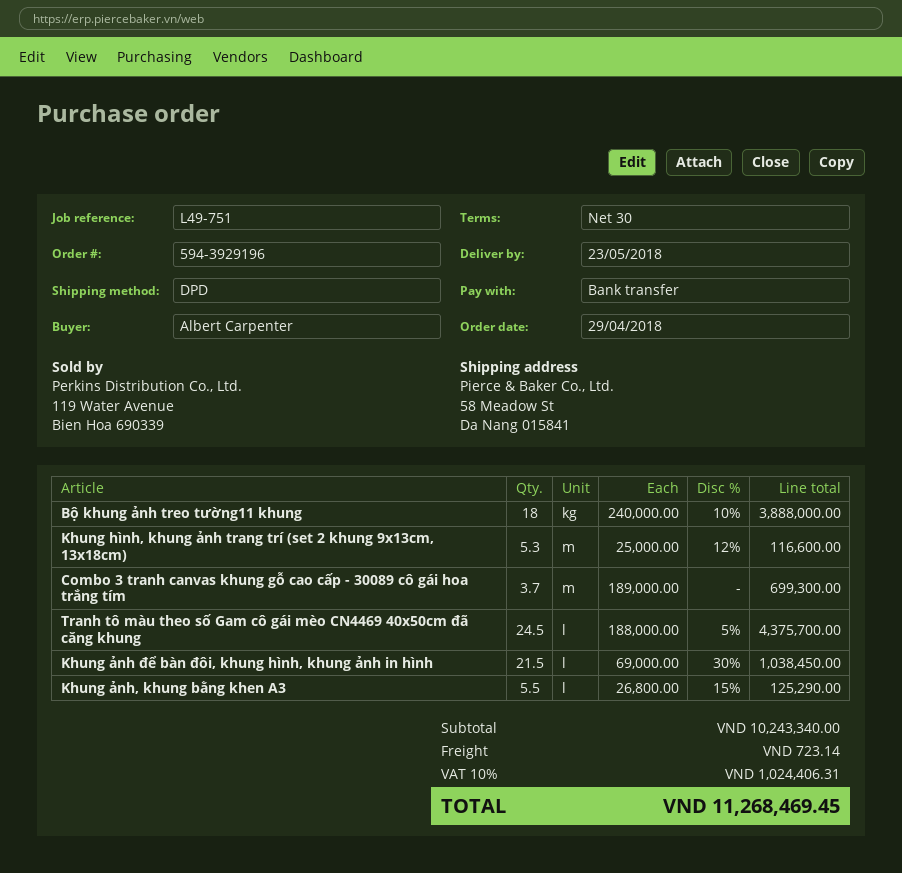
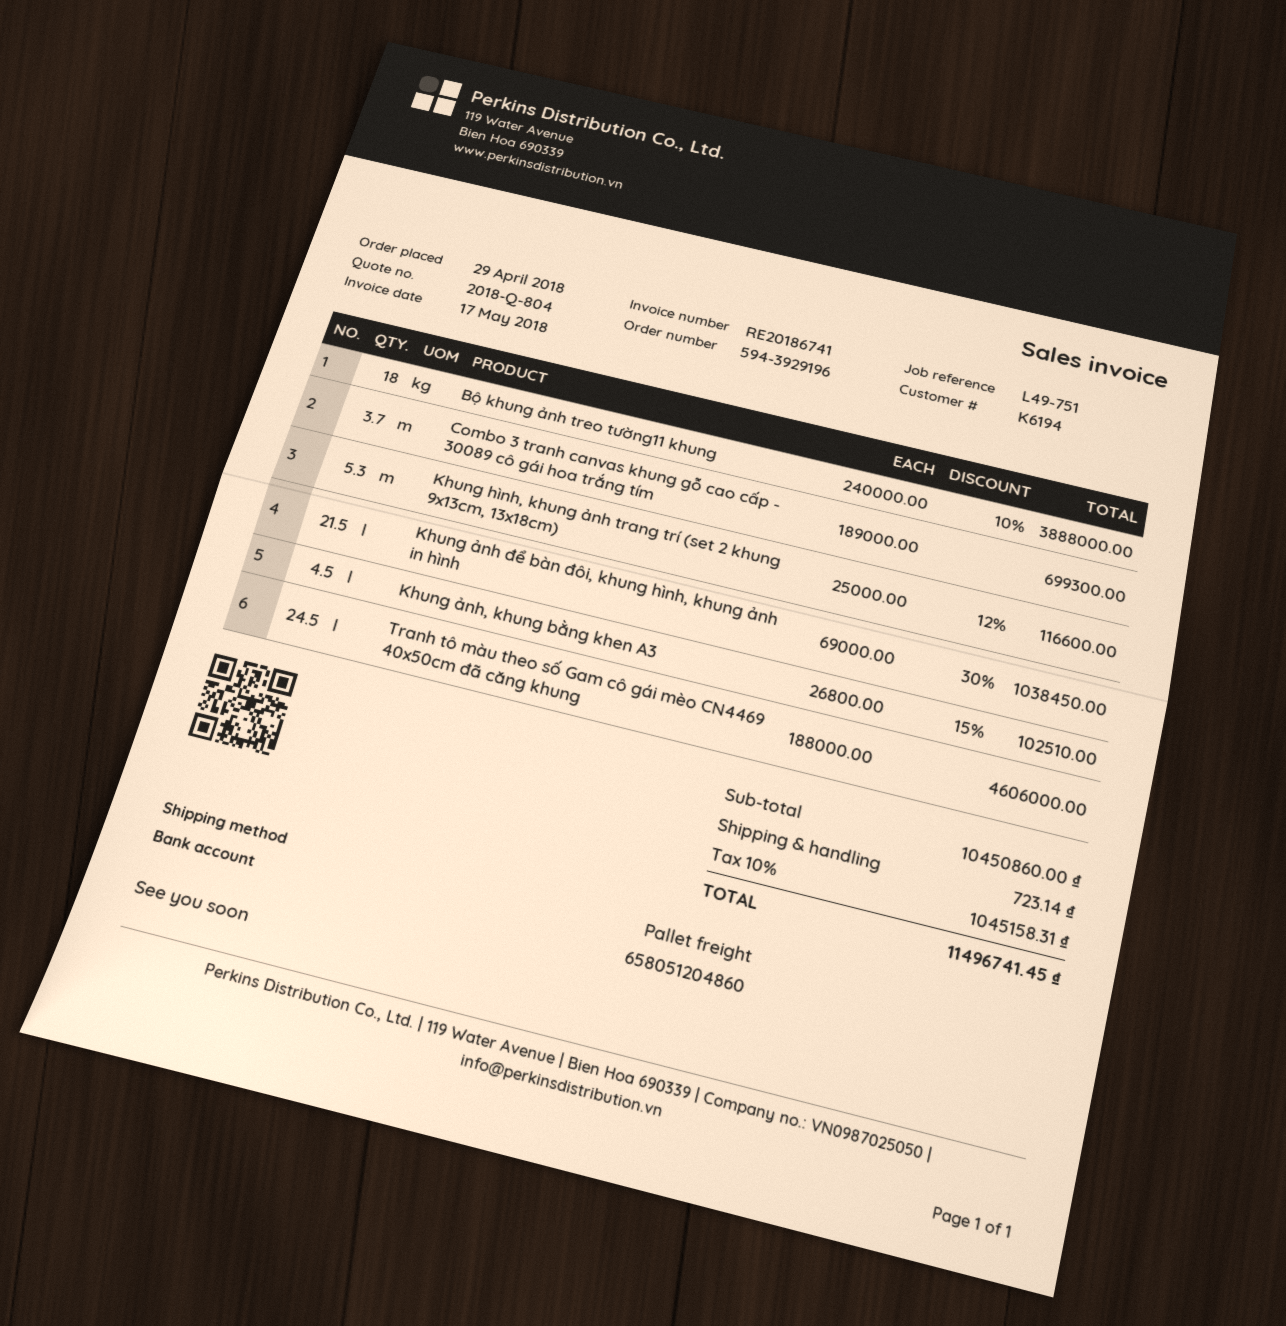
shipping method: DPD -> pallet freight
Tranh tô màu theo số Gam cô gái mèo CN4469 40x50cm đã căng khung: 24.5 x 188000.00 - 5% = 4375700.00 -> 24.5 x 188000.00 = 4606000.00
Khung ảnh, khung bằng khen A3: 5.5 x 26800.00 - 15% = 125290.00 -> 4.5 x 26800.00 - 15% = 102510.00
subtotal: 10243340.00 -> 10450860.00
tax: 10% = 1024406.31 -> 10% = 1045158.31
total: 11268469.45 -> 11496741.45

